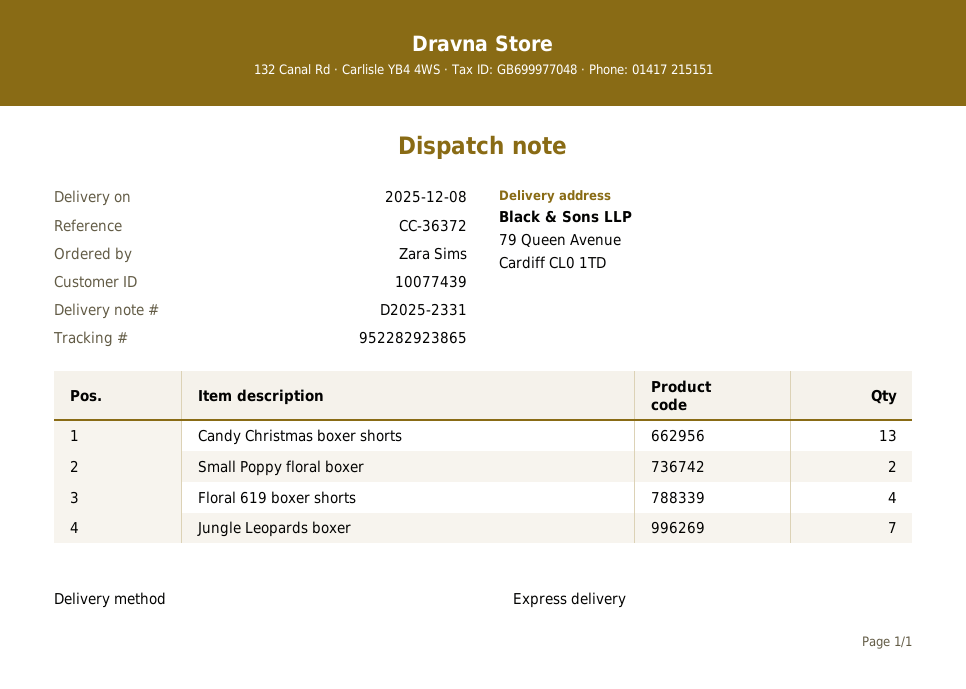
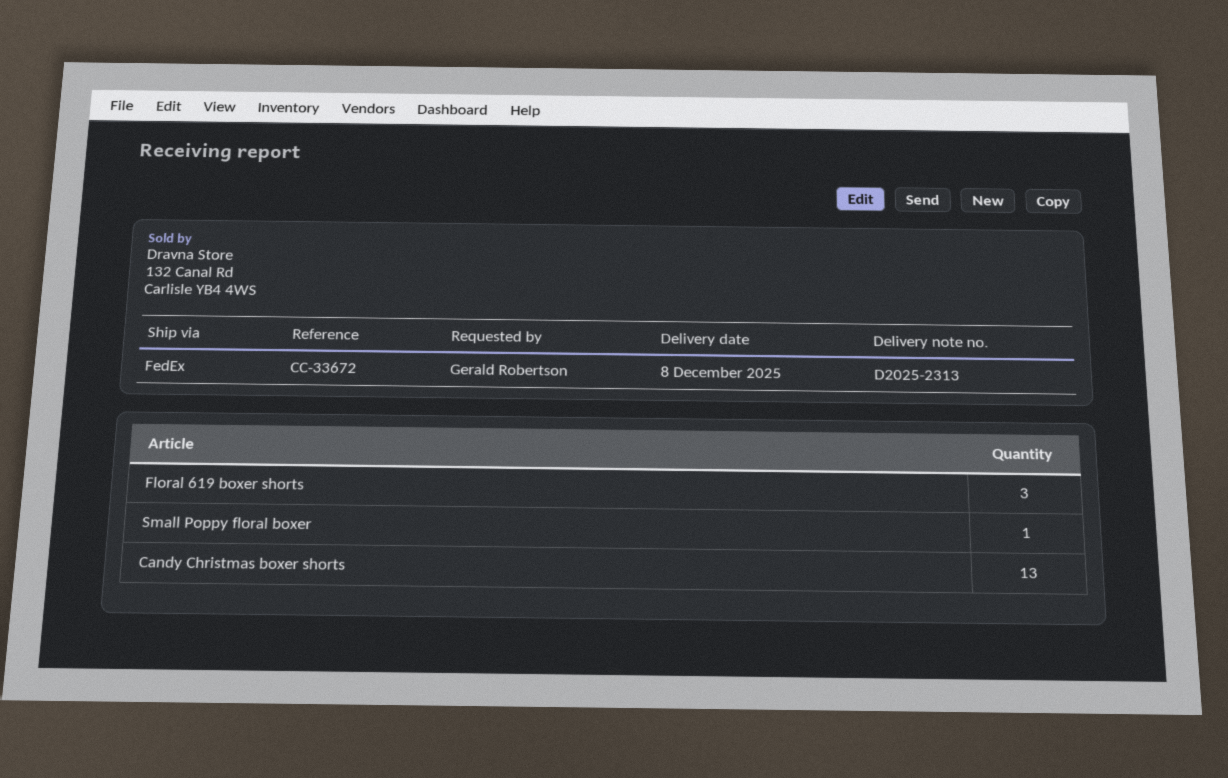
delivery note number: D2025-2331 -> D2025-2313
reference: CC-36372 -> CC-33672
ordered by: Zara Sims -> Gerald Robertson
shipping method: express -> FedEx
Small Poppy floral boxer: 2 -> 1
Floral 619 boxer shorts: 4 -> 3
Jungle Leopards boxer: 7 -> none

